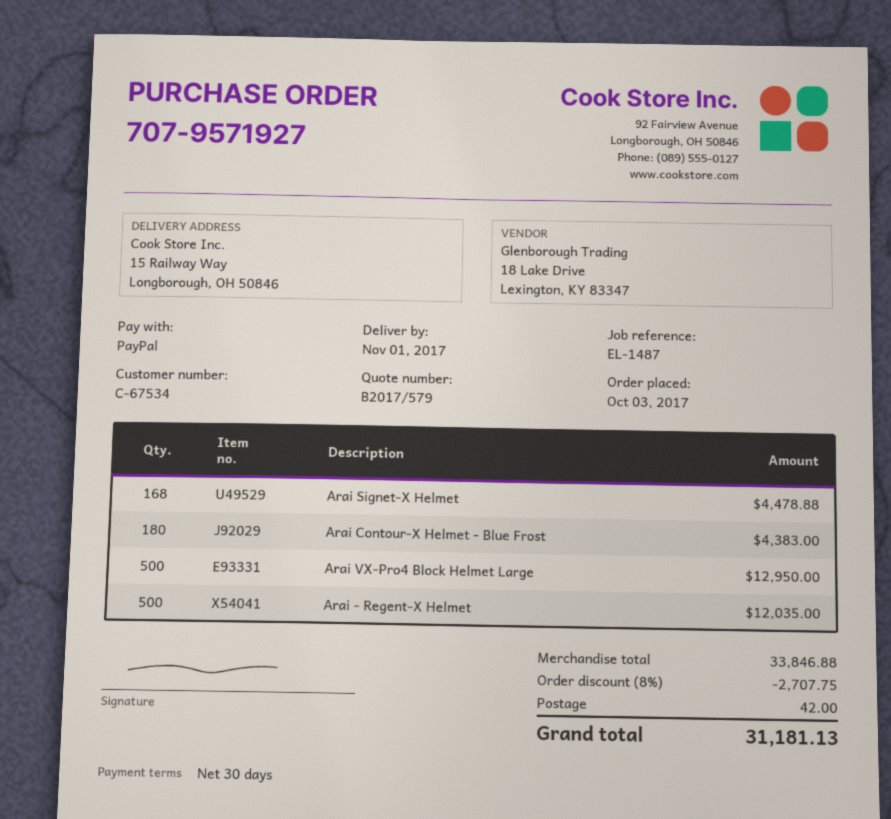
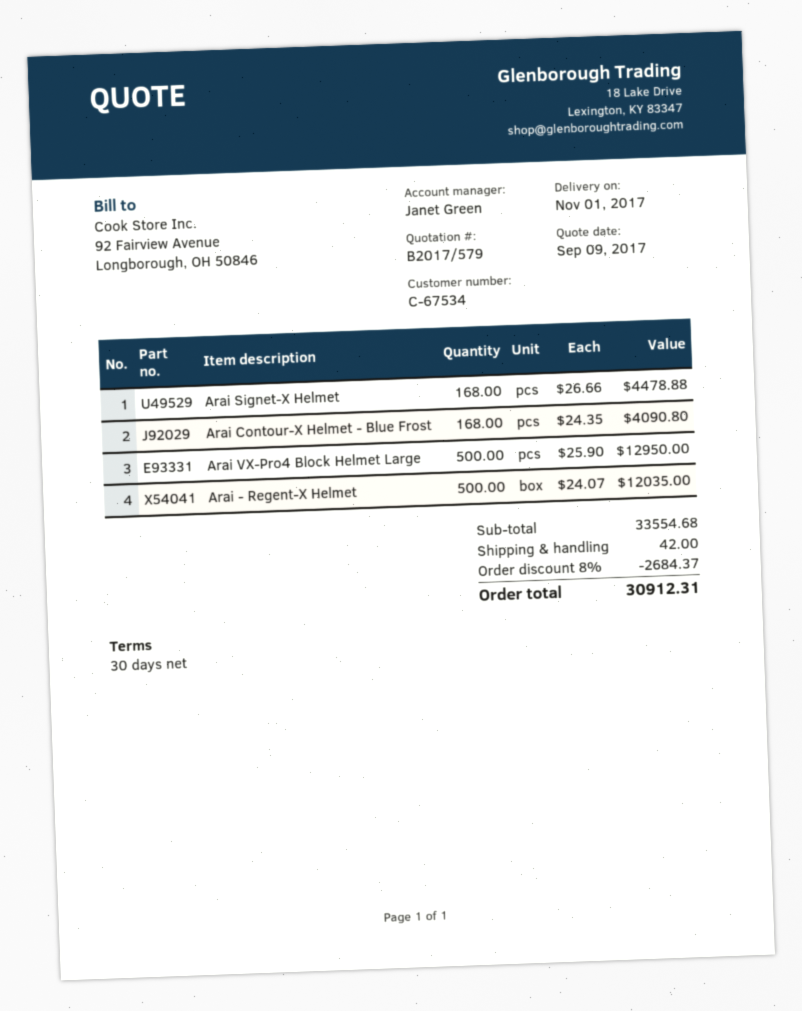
Arai Contour-X Helmet - Blue Frost: 180 for 4383.00 -> 168 for 4090.80
subtotal: 33846.88 -> 33554.68
discount: 8% = 2707.75 -> 8% = 2684.37
total: 31181.13 -> 30912.31

